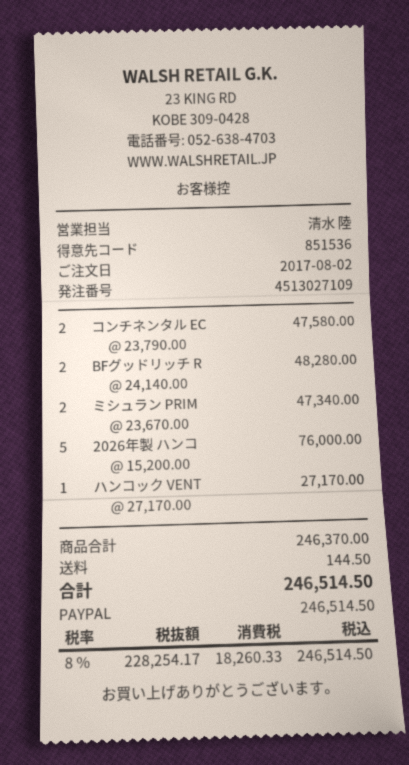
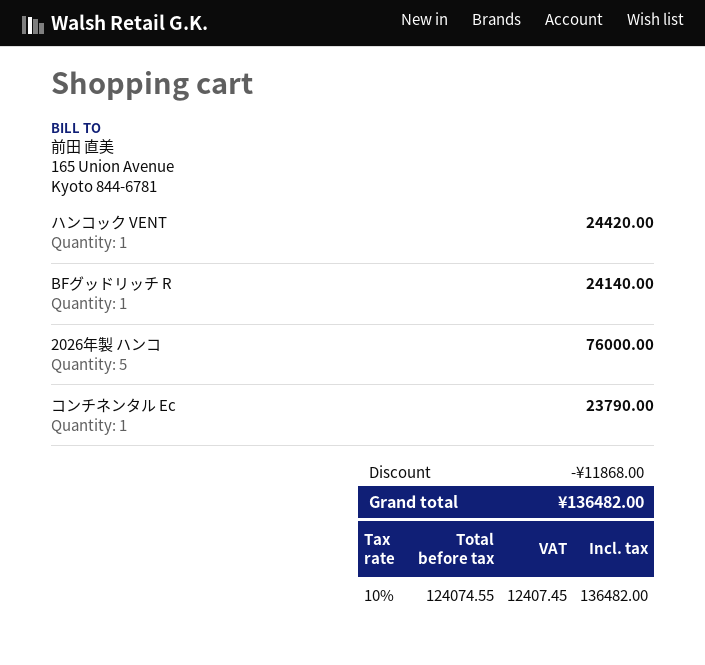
コンチネンタル EC: 2 for 47580.00 -> 1 for 23790.00
BFグッドリッチ R: 2 for 48280.00 -> 1 for 24140.00
ミシュラン PRIM: 2 for 47340.00 -> none
ハンコック VENT: 1 for 27170.00 -> 1 for 24420.00
discount: none -> 11868.00
shipping: 144.50 -> none
net: 228254.17 -> 124074.55
tax: 8% = 18260.33 -> 10% = 12407.45
total: 246514.50 -> 136482.00

